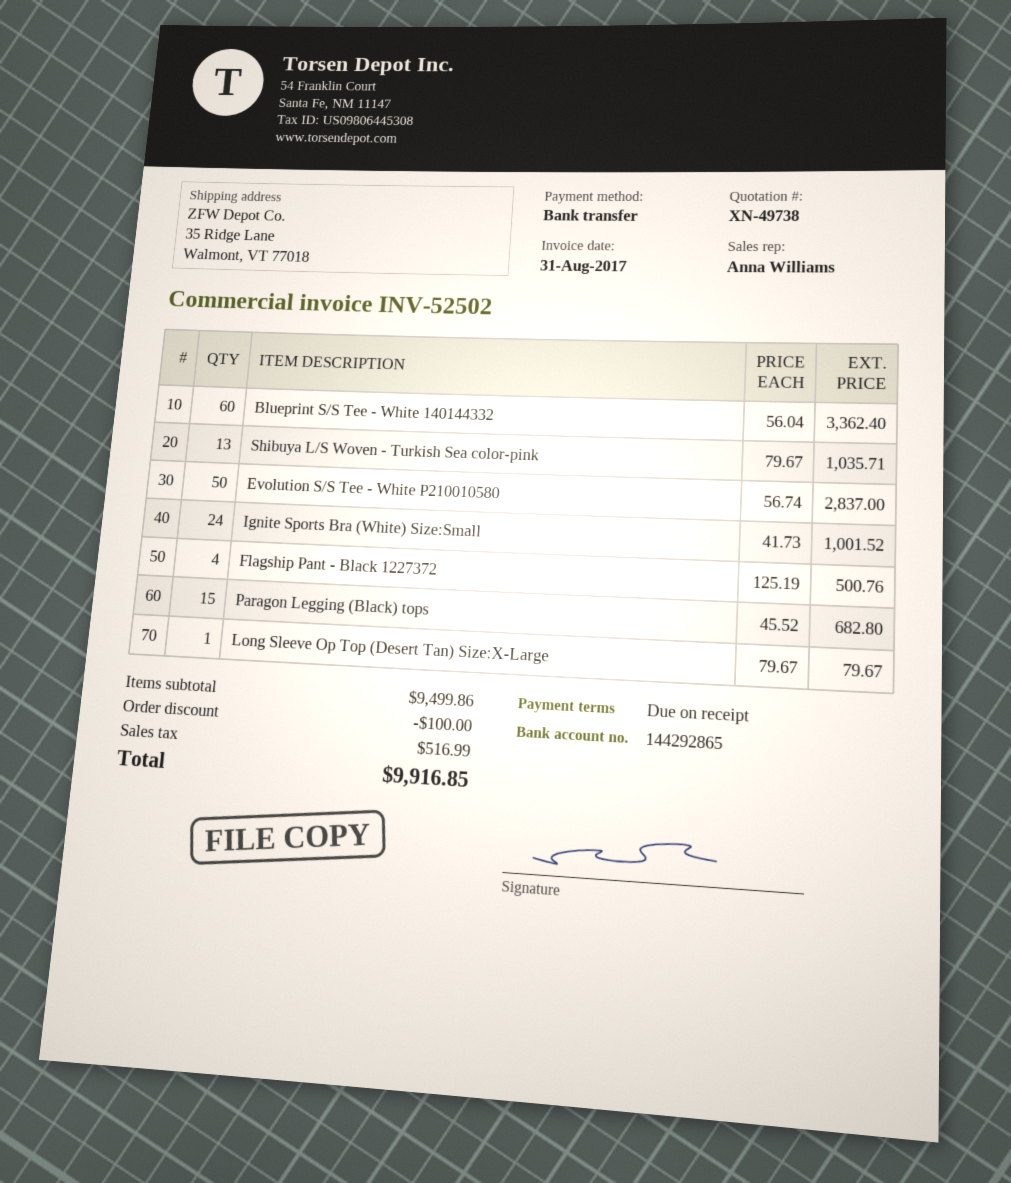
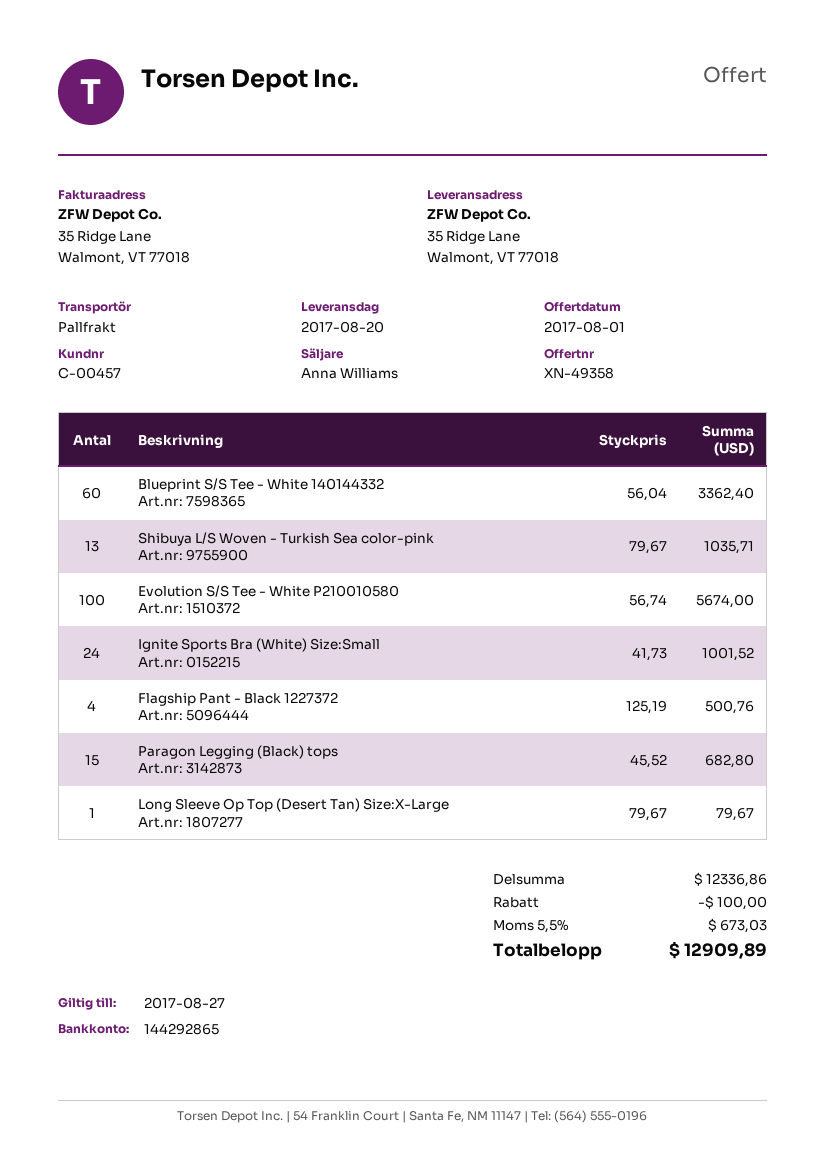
quote number: XN-49738 -> XN-49358
Evolution S/S Tee - White P210010580: 50 x 56.74 = 2837.00 -> 100 x 56.74 = 5674.00
subtotal: 9499.86 -> 12336.86
tax: 516.99 -> 673.03
total: 9916.85 -> 12909.89

